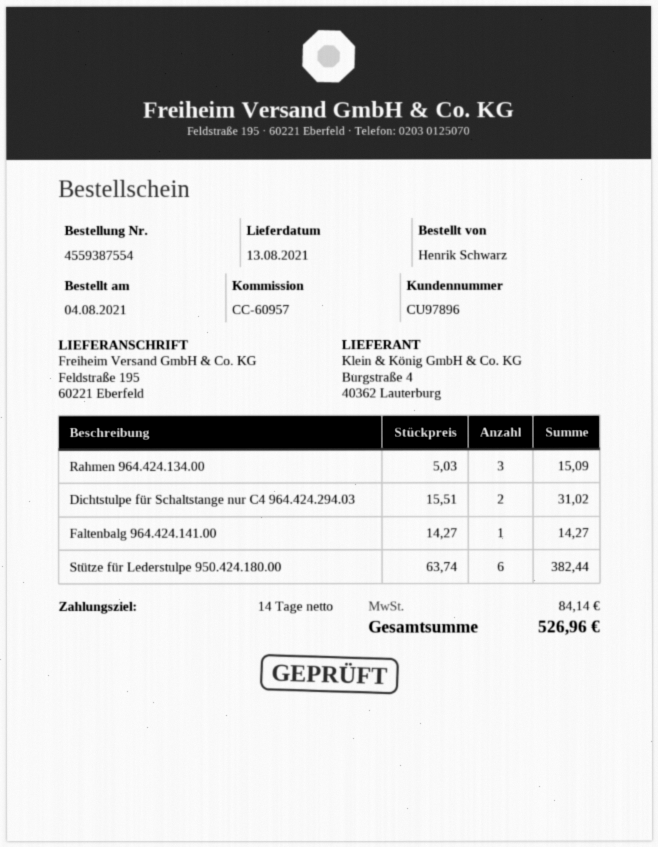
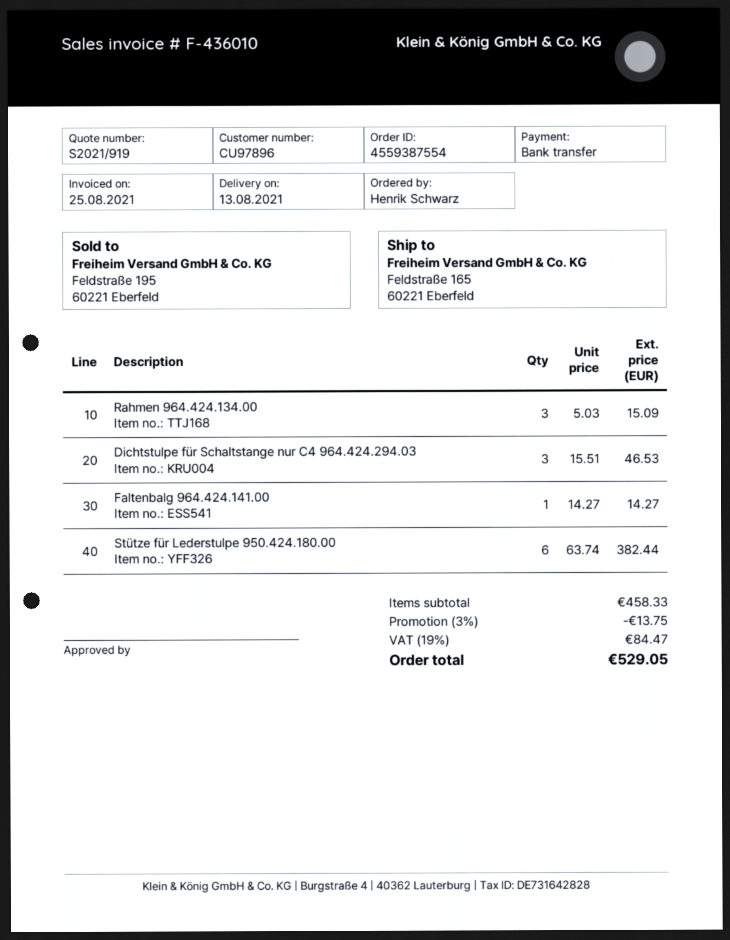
ship to: Feldstraße 195, 60221 Eberfeld -> Feldstraße 165, 60221 Eberfeld
Dichtstulpe für Schaltstange nur C4 964.424.294.03: 2 x 15.51 = 31.02 -> 3 x 15.51 = 46.53
discount: none -> 3% = 13.75
tax: 84.14 -> 84.47
total: 526.96 -> 529.05

